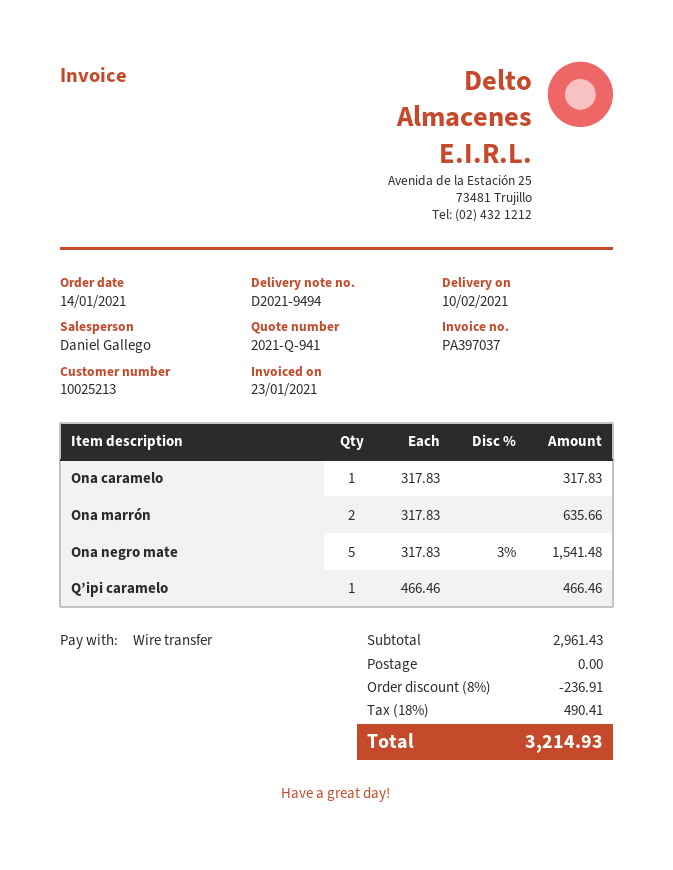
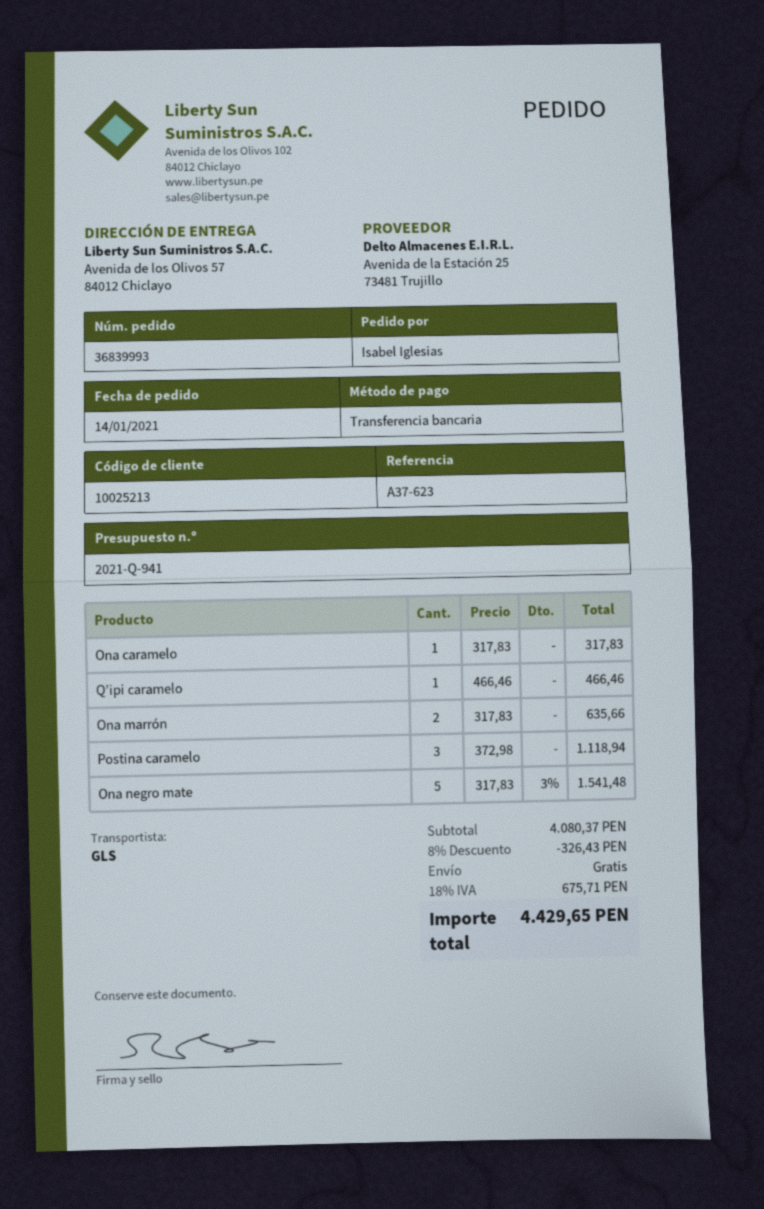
Postina caramelo: none -> 3 x 372.98 = 1118.94
subtotal: 2961.43 -> 4080.37
discount: 8% = 236.91 -> 8% = 326.43
tax: 18% = 490.41 -> 18% = 675.71
total: 3214.93 -> 4429.65

